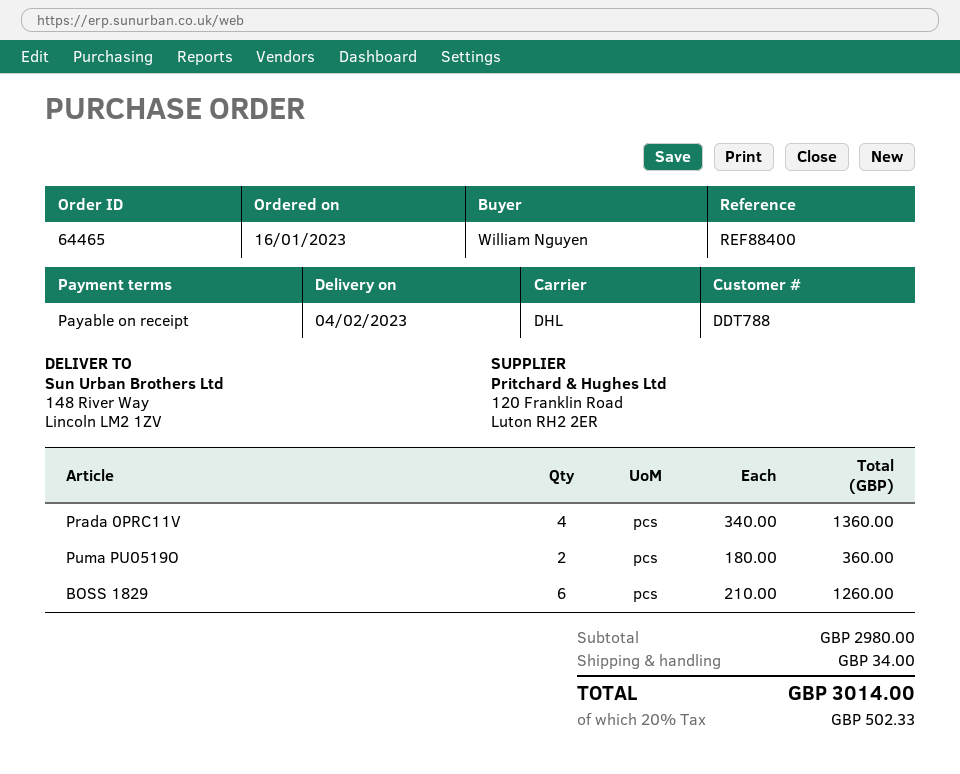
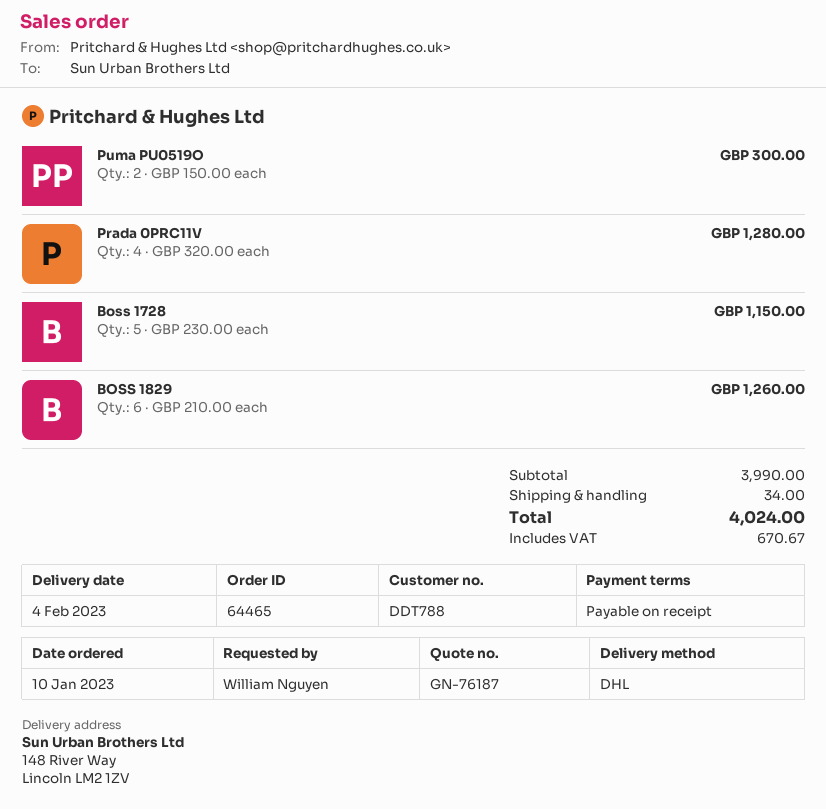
order date: 2023-01-16 -> 2023-01-10
Prada 0PRC11V: 4 x 340.00 = 1360.00 -> 4 x 320.00 = 1280.00
Puma PU0519O: 2 x 180.00 = 360.00 -> 2 x 150.00 = 300.00
Boss 1728: none -> 5 x 230.00 = 1150.00
subtotal: 2980.00 -> 3990.00
tax: 502.33 -> 670.67
total: 3014.00 -> 4024.00

